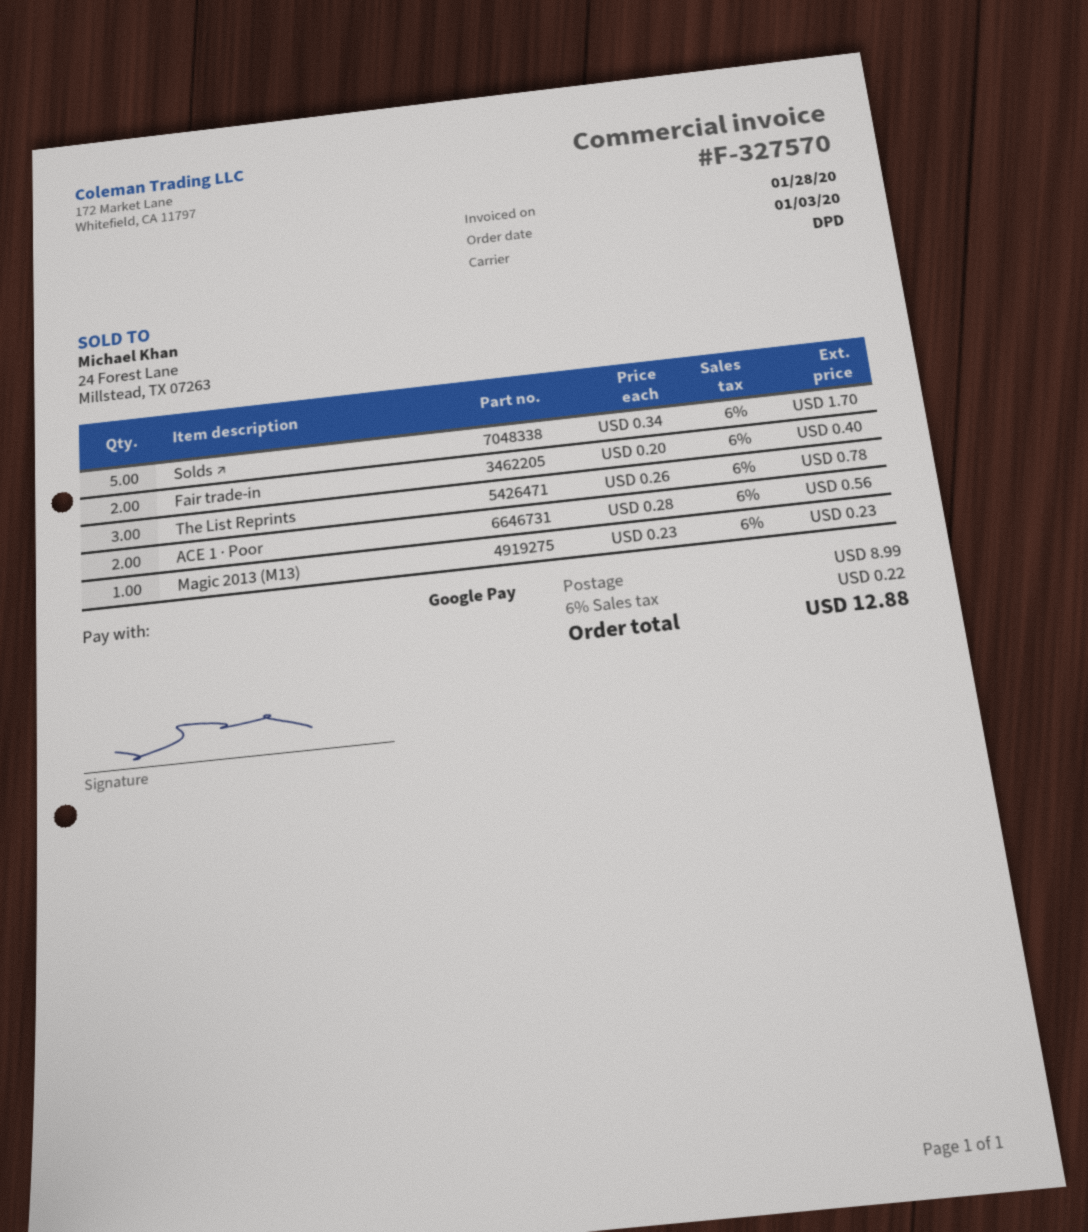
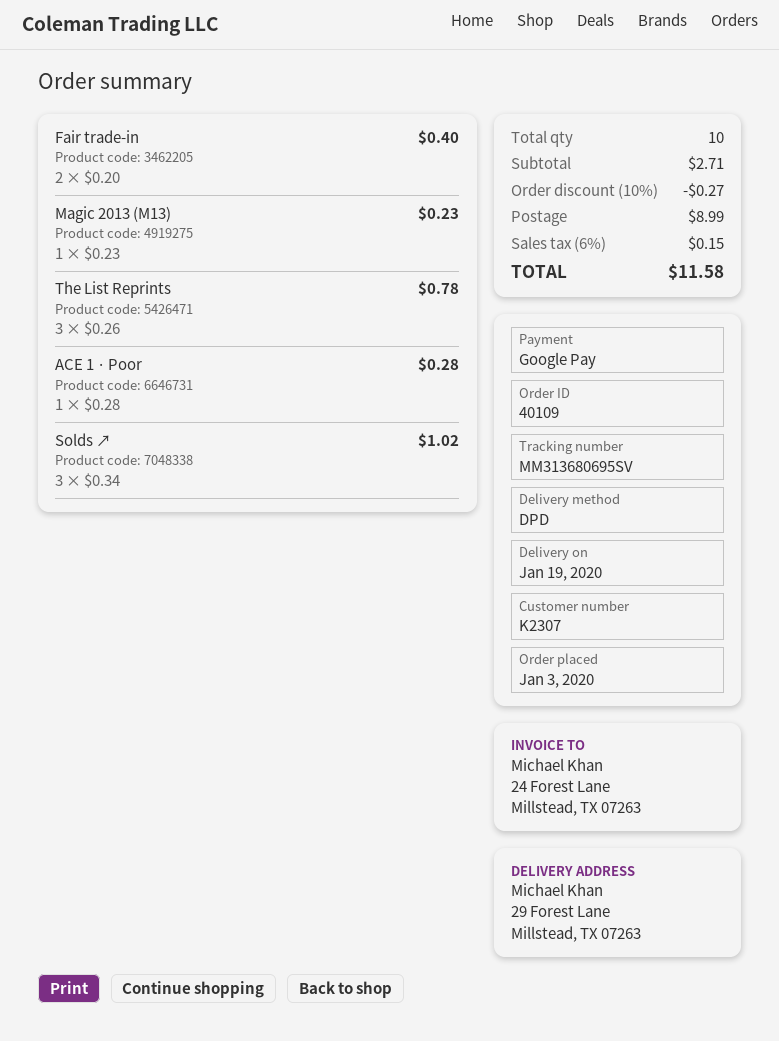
Solds ↗: 5 x 0.34 = 1.70 -> 3 x 0.34 = 1.02
ACE 1 · Poor: 2 x 0.28 = 0.56 -> 1 x 0.28 = 0.28
discount: none -> 10% = 0.27
tax: 6% = 0.22 -> 6% = 0.15
total: 12.88 -> 11.58

